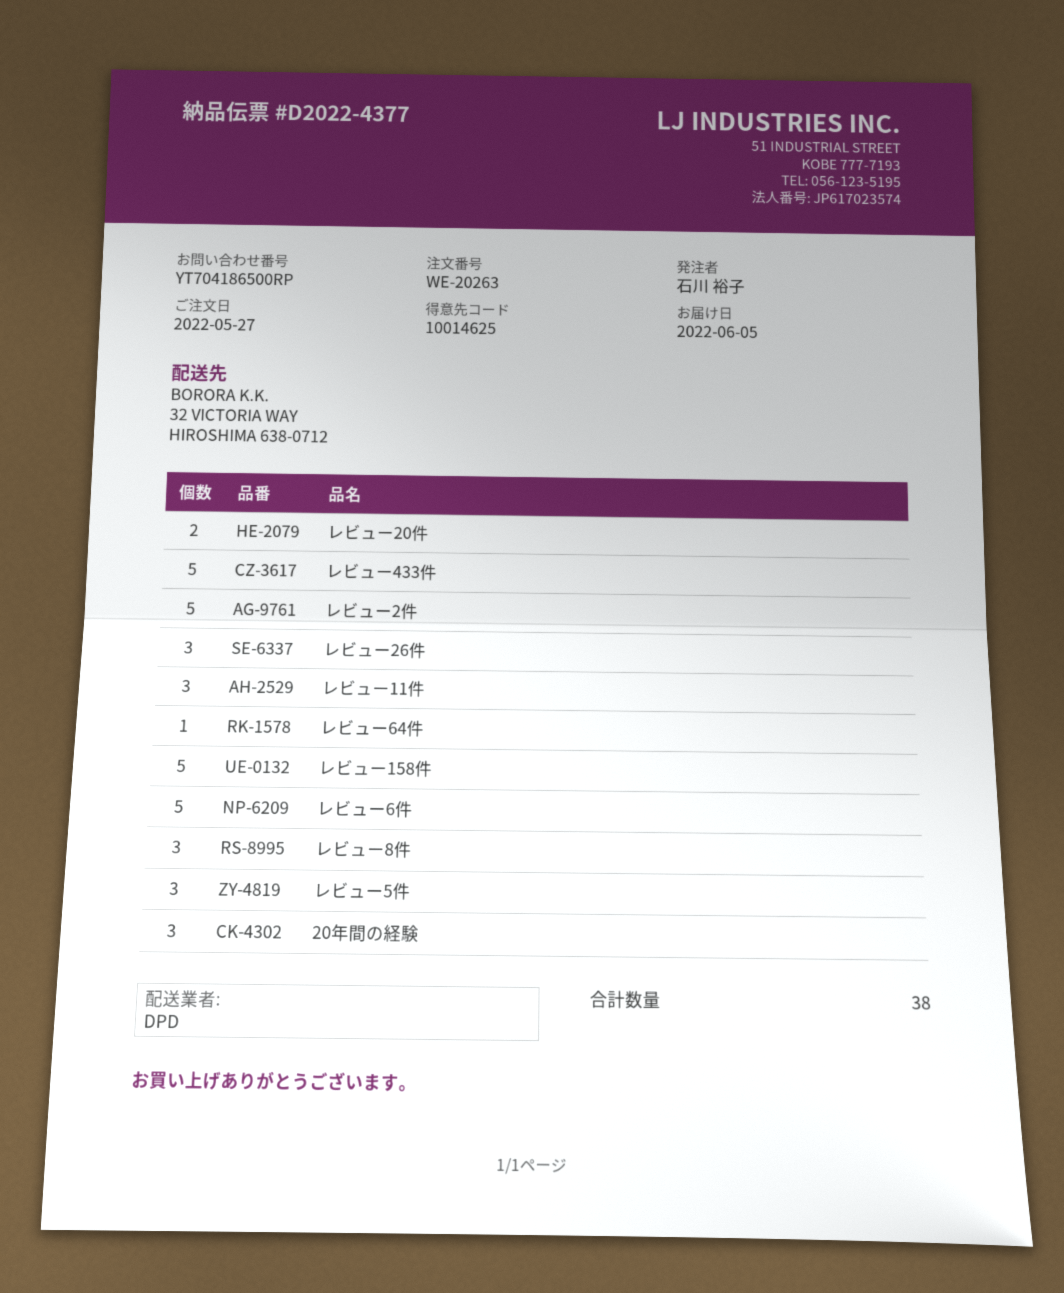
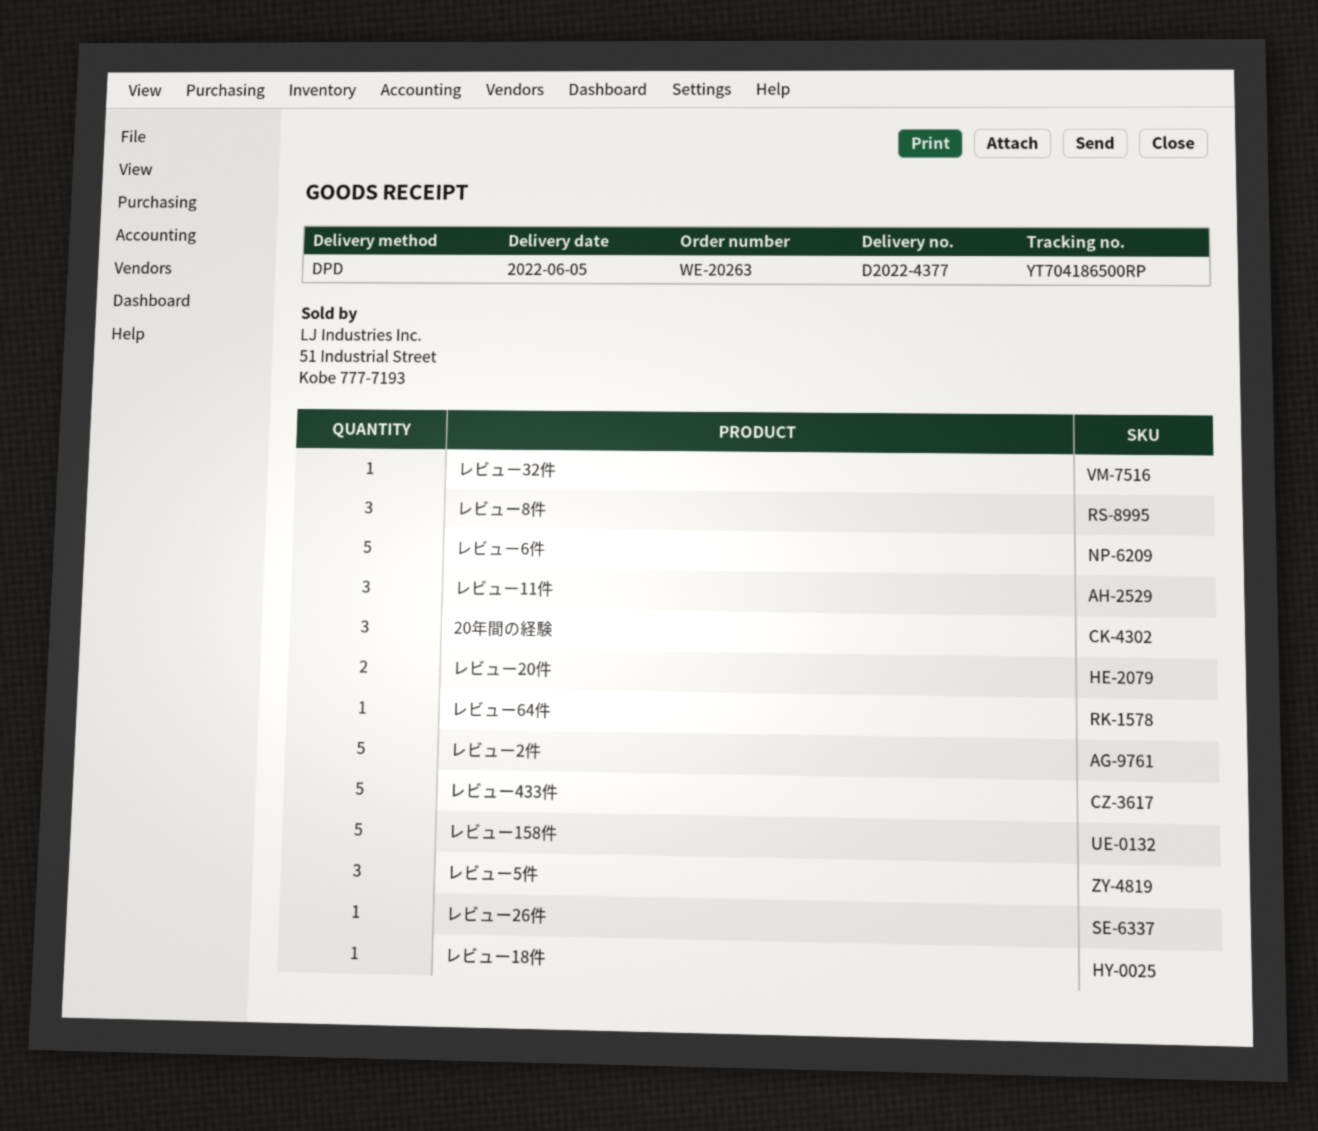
レビュー26件: 3 -> 1
レビュー32件: none -> 1
レビュー18件: none -> 1

